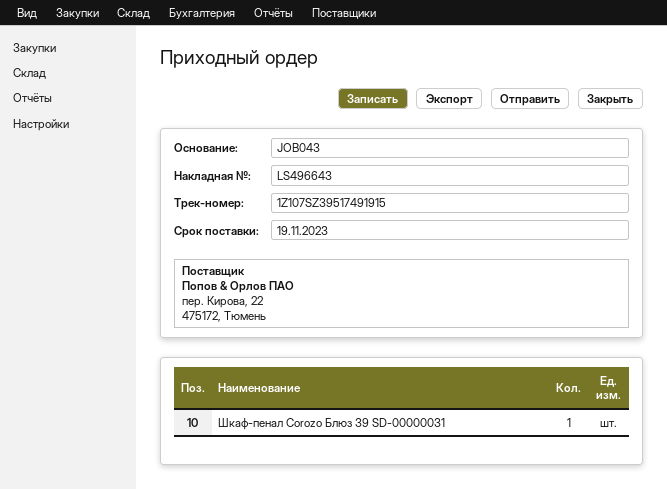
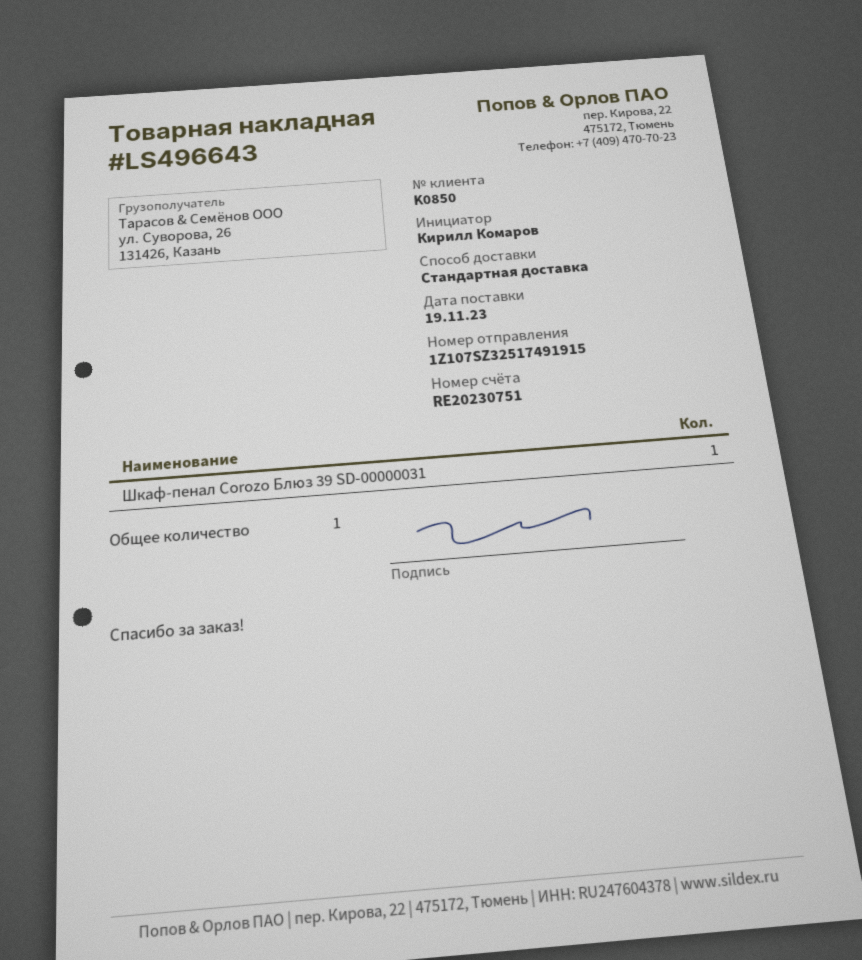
tracking number: 1Z107SZ39517491915 -> 1Z107SZ32517491915

